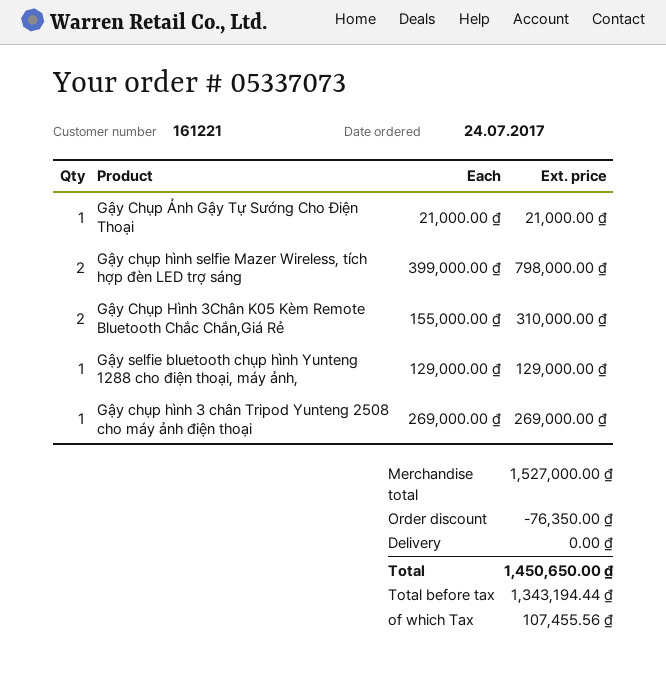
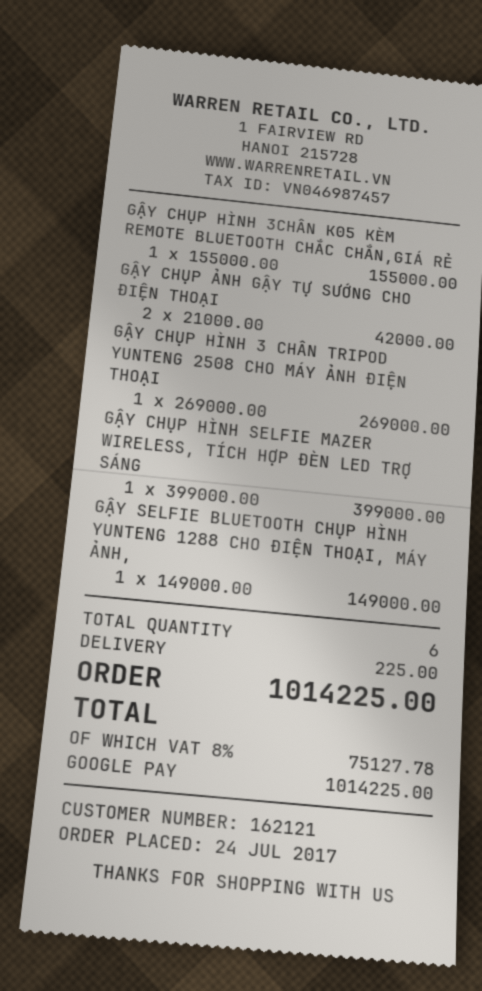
customer number: 161221 -> 162121
Gậy Chụp Ảnh Gậy Tự Sướng Cho Điện Thoại: 1 x 21000.00 = 21000.00 -> 2 x 21000.00 = 42000.00
Gậy chụp hình selfie Mazer Wireless, tích hợp đèn LED trợ sáng: 2 x 399000.00 = 798000.00 -> 1 x 399000.00 = 399000.00
Gậy Chụp Hình 3Chân K05 Kèm Remote Bluetooth Chắc Chắn,Giá Rẻ: 2 x 155000.00 = 310000.00 -> 1 x 155000.00 = 155000.00
Gậy selfie bluetooth chụp hình Yunteng 1288 cho điện thoại, máy ảnh,: 1 x 129000.00 = 129000.00 -> 1 x 149000.00 = 149000.00
discount: 76350.00 -> none
shipping: 0.00 -> 225.00
tax: 107455.56 -> 75127.78
total: 1450650.00 -> 1014225.00

